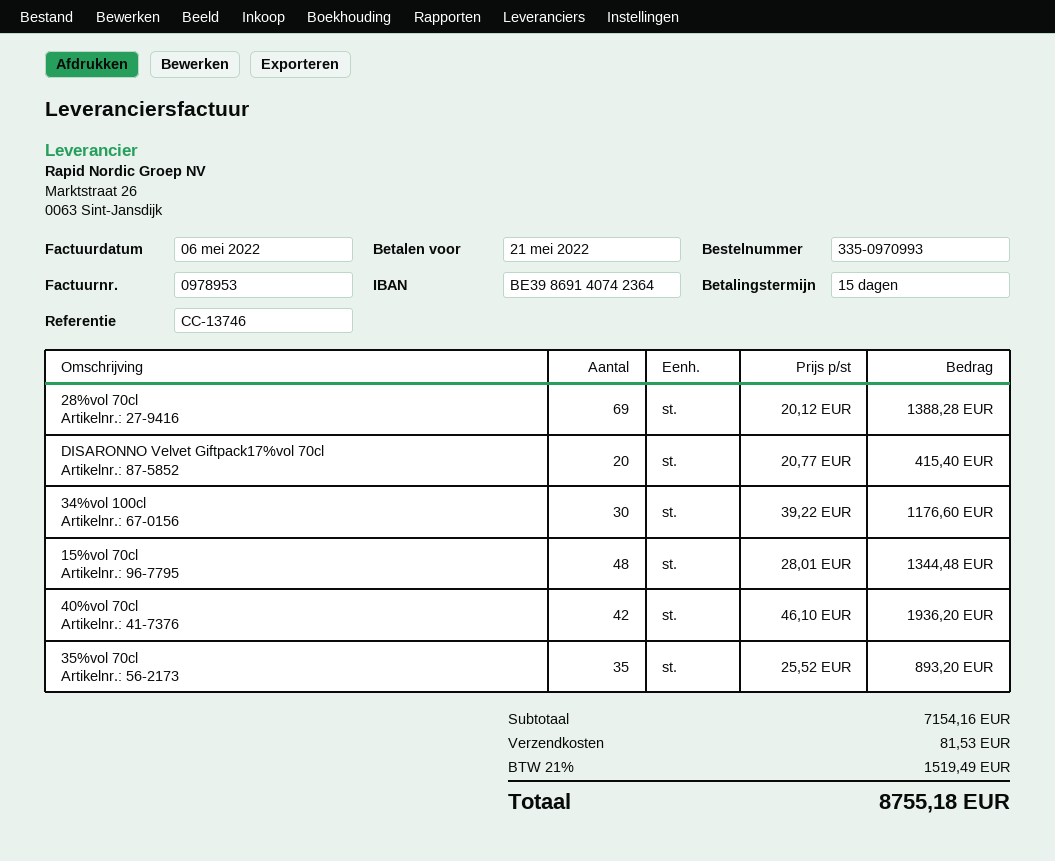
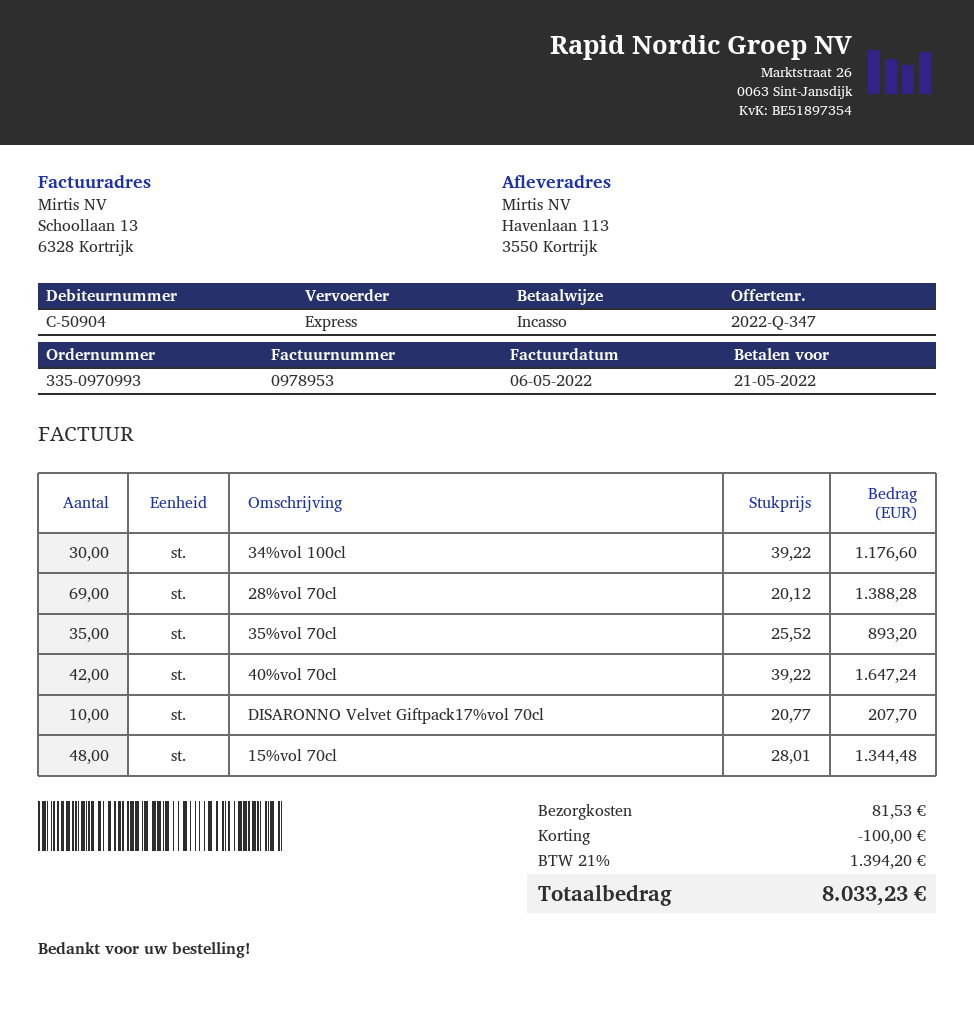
DISARONNO Velvet Giftpack17%vol 70cl: 20 x 20.77 = 415.40 -> 10 x 20.77 = 207.70
40%vol 70cl: 42 x 46.10 = 1936.20 -> 42 x 39.22 = 1647.24
discount: none -> 100.00
tax: 21% = 1519.49 -> 21% = 1394.20
total: 8755.18 -> 8033.23

